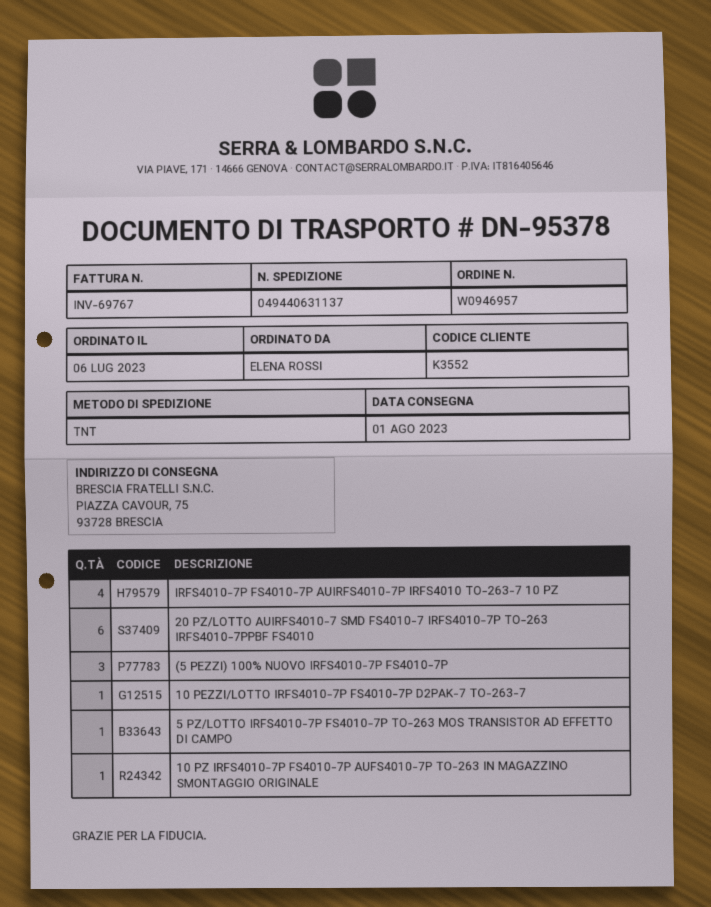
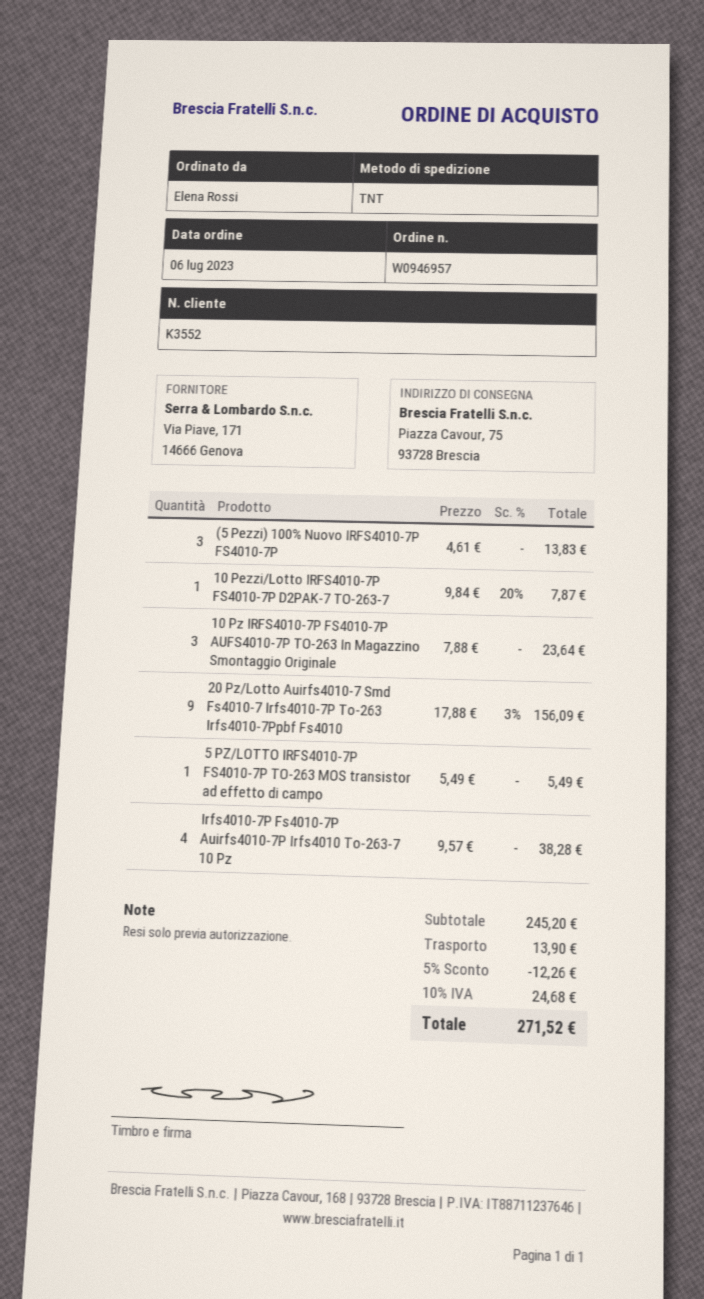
20 PZ/LOTTO AUIRFS4010-7 SMD FS4010-7 IRFS4010-7P TO-263 IRFS4010-7PPBF FS4010: 6 -> 9
10 PZ IRFS4010-7P FS4010-7P AUFS4010-7P TO-263 IN MAGAZZINO SMONTAGGIO ORIGINALE: 1 -> 3

